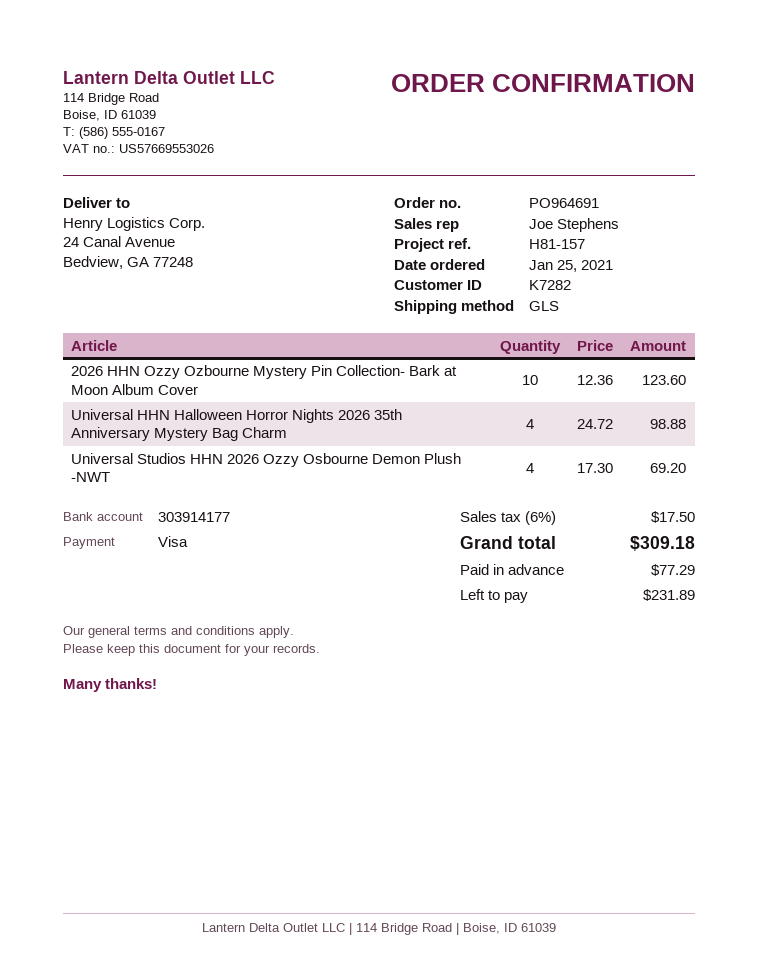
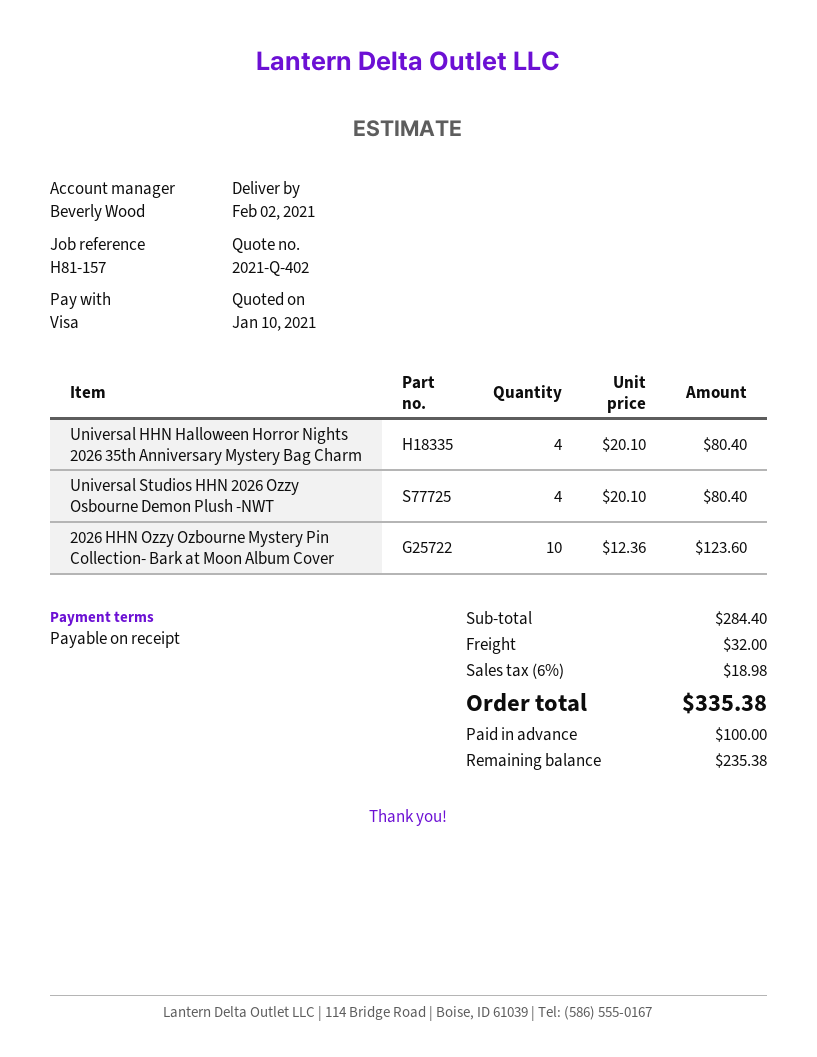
sales rep: Joe Stephens -> Beverly Wood
Universal HHN Halloween Horror Nights 2026 35th Anniversary Mystery Bag Charm: 4 x 24.72 = 98.88 -> 4 x 20.10 = 80.40
Universal Studios HHN 2026 Ozzy Osbourne Demon Plush -NWT: 4 x 17.30 = 69.20 -> 4 x 20.10 = 80.40
shipping: none -> 32.00
tax: 6% = 17.50 -> 6% = 18.98
total: 309.18 -> 335.38
deposit: 77.29 -> 100.00
balance: 231.89 -> 235.38

